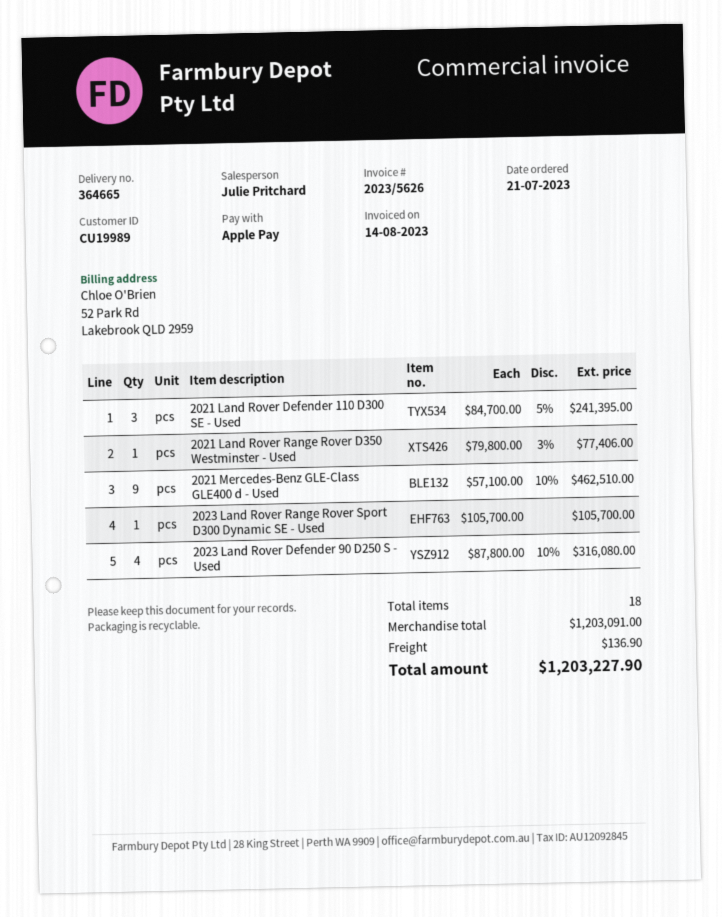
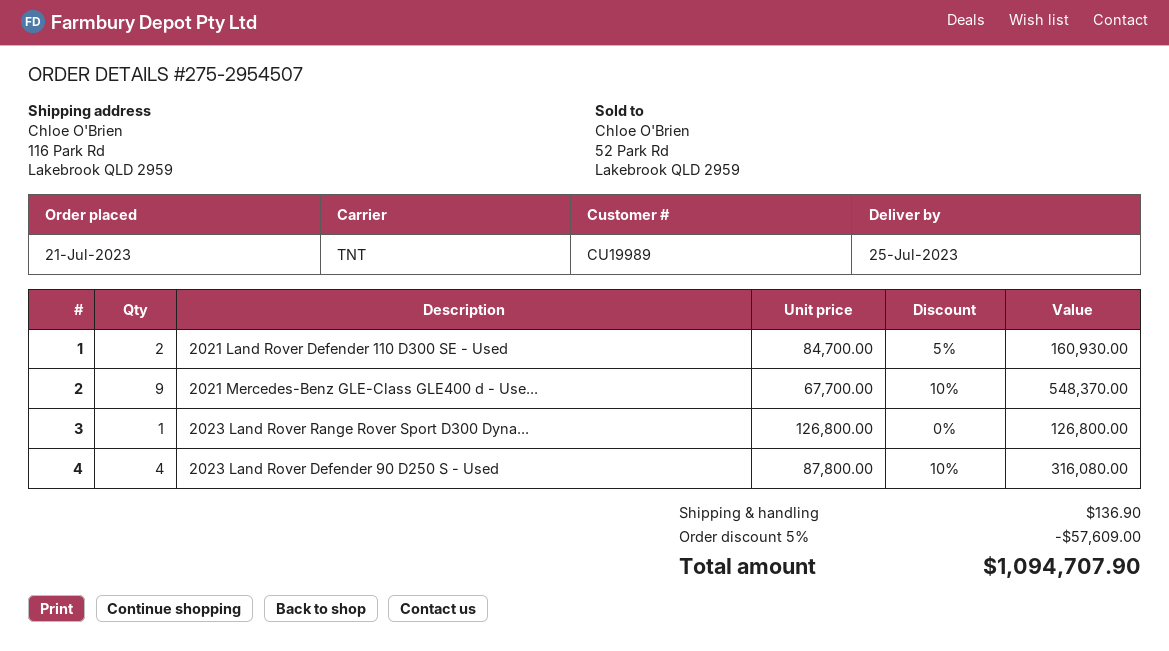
2021 Land Rover Defender 110 D300 SE - Used: 3 x 84700.00 - 5% = 241395.00 -> 2 x 84700.00 - 5% = 160930.00
2021 Land Rover Range Rover D350 Westminster - Used: 1 x 79800.00 - 3% = 77406.00 -> none
2021 Mercedes-Benz GLE-Class GLE400 d - Used: 9 x 57100.00 - 10% = 462510.00 -> 9 x 67700.00 - 10% = 548370.00
2023 Land Rover Range Rover Sport D300 Dynamic SE - Used: 1 x 105700.00 = 105700.00 -> 1 x 126800.00 = 126800.00
discount: none -> 5% = 57609.00
total: 1203227.90 -> 1094707.90

